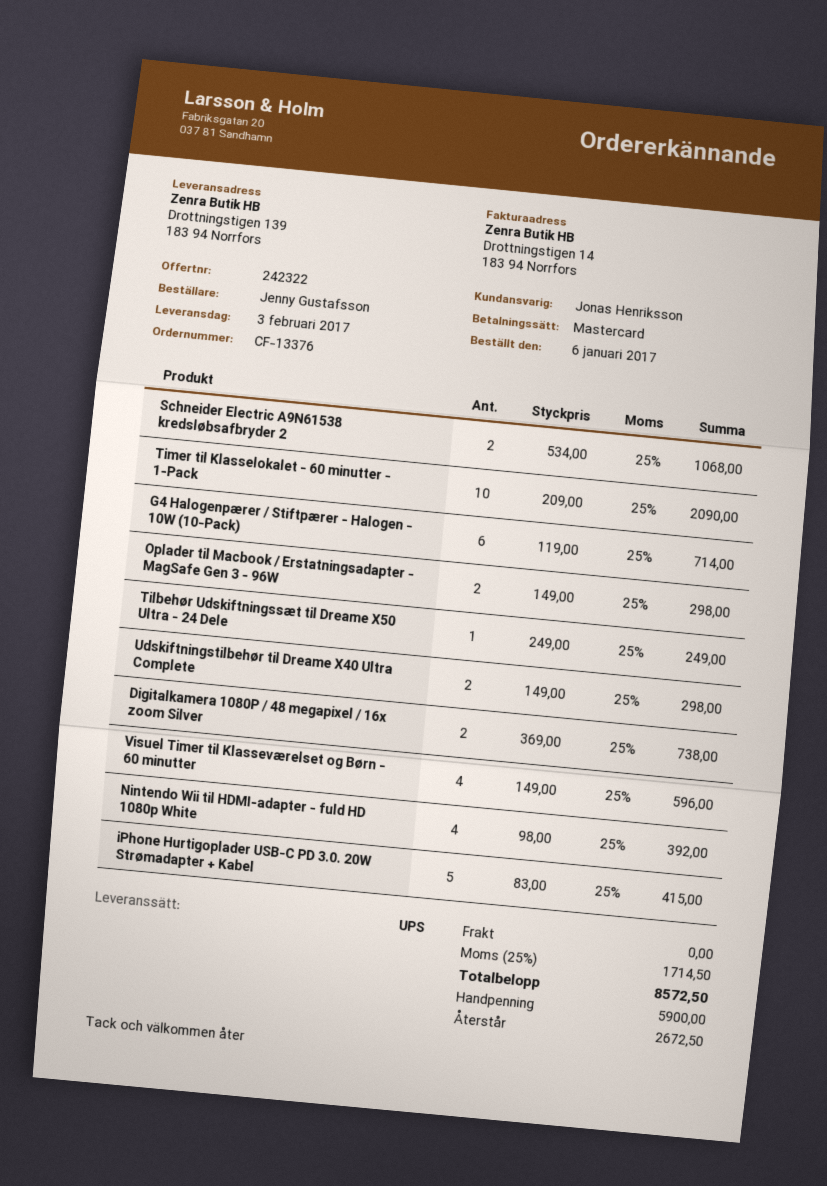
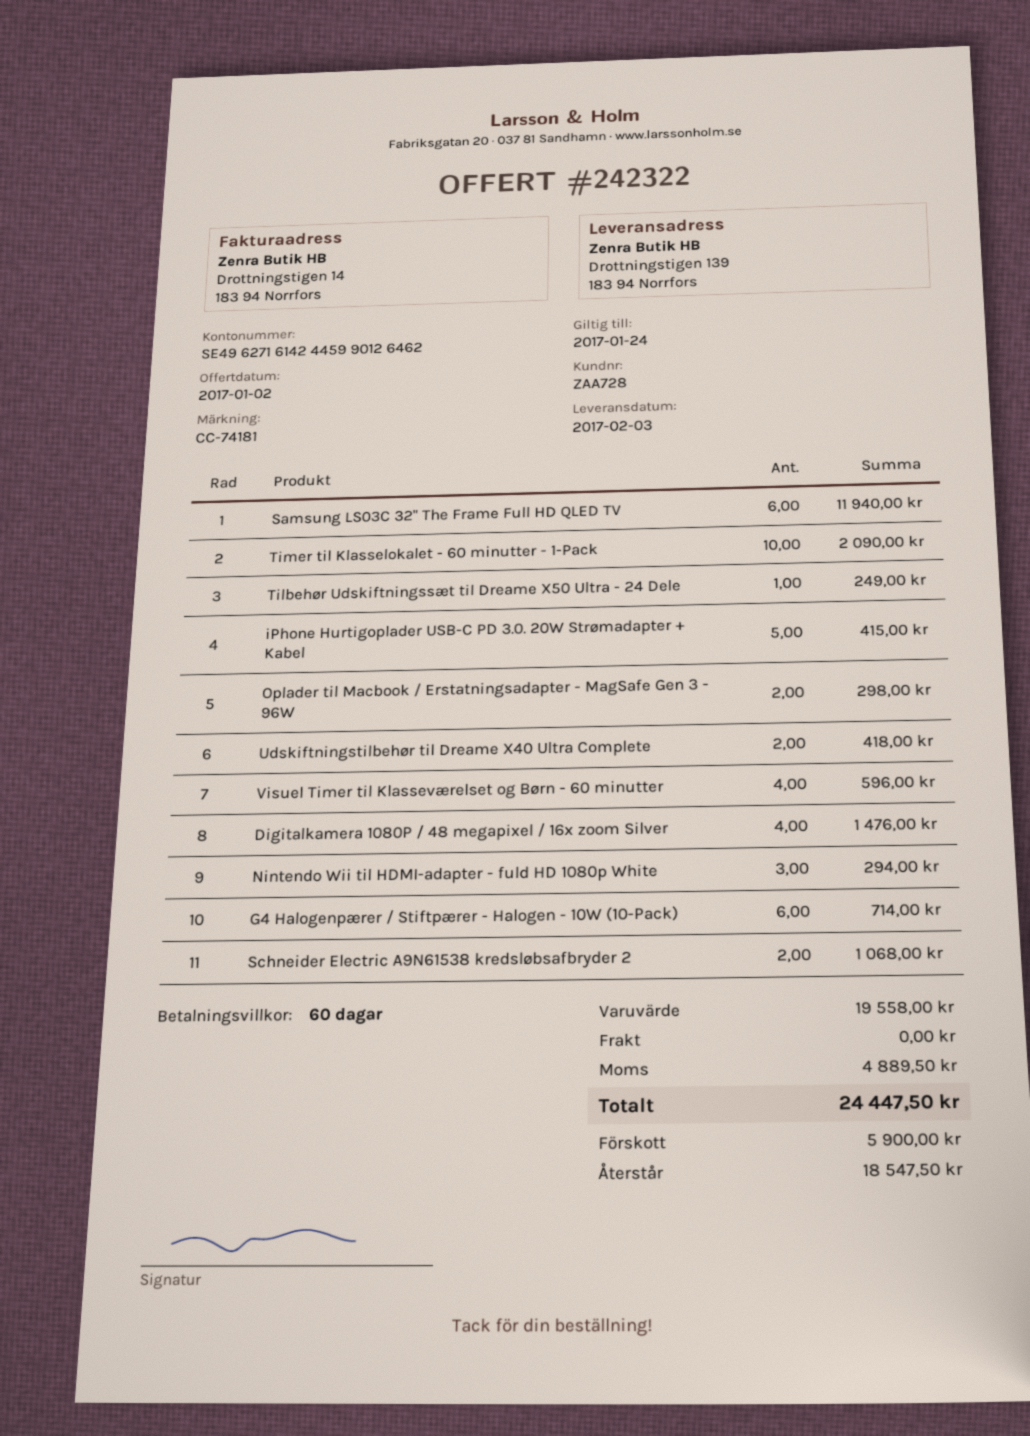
Udskiftningstilbehør til Dreame X40 Ultra Complete: 2 for 298.00 -> 2 for 418.00
Digitalkamera 1080P / 48 megapixel / 16x zoom Silver: 2 for 738.00 -> 4 for 1476.00
Nintendo Wii til HDMI-adapter - fuld HD 1080p White: 4 for 392.00 -> 3 for 294.00
Samsung LS03C 32" The Frame Full HD QLED TV: none -> 6 for 11940.00
tax: 1714.50 -> 4889.50
total: 8572.50 -> 24447.50
balance: 2672.50 -> 18547.50

